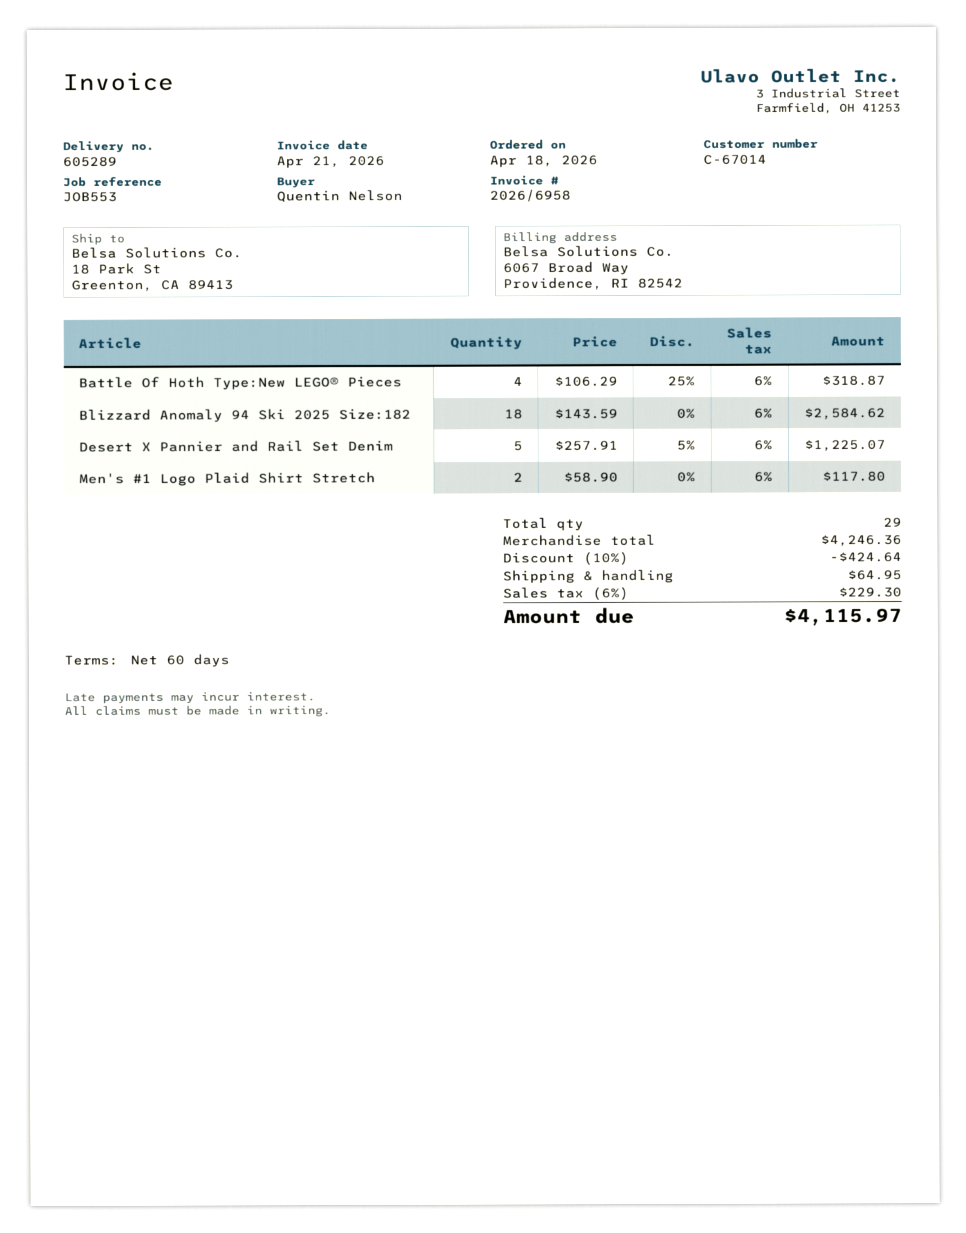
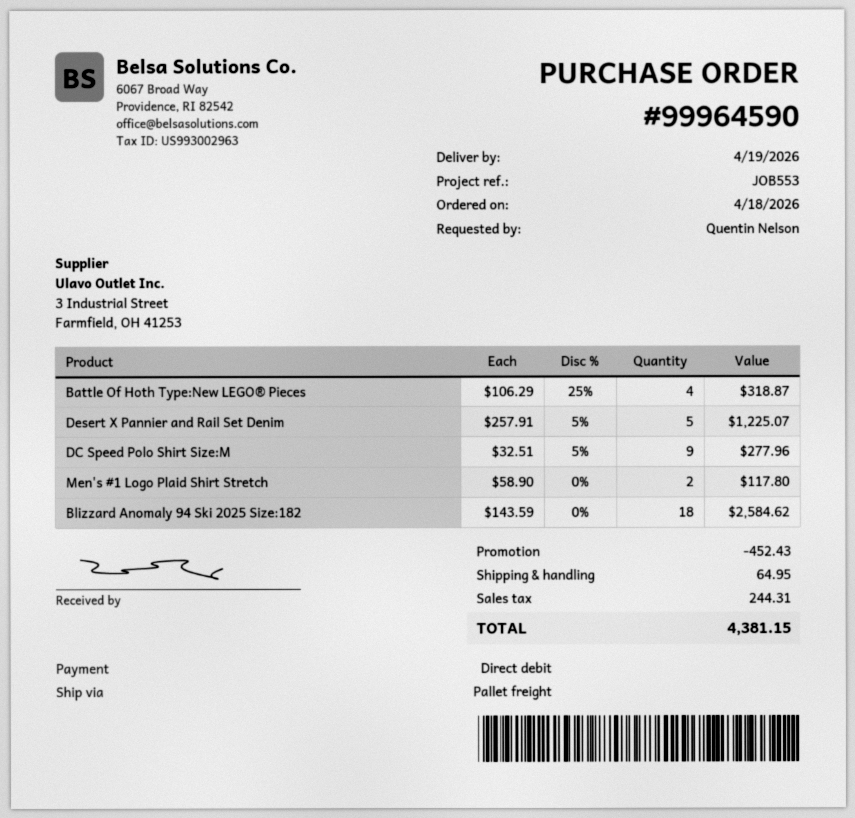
DC Speed Polo Shirt Size:M: none -> 9 x 32.51 - 5% = 277.96
discount: 424.64 -> 452.43
tax: 229.30 -> 244.31
total: 4115.97 -> 4381.15

